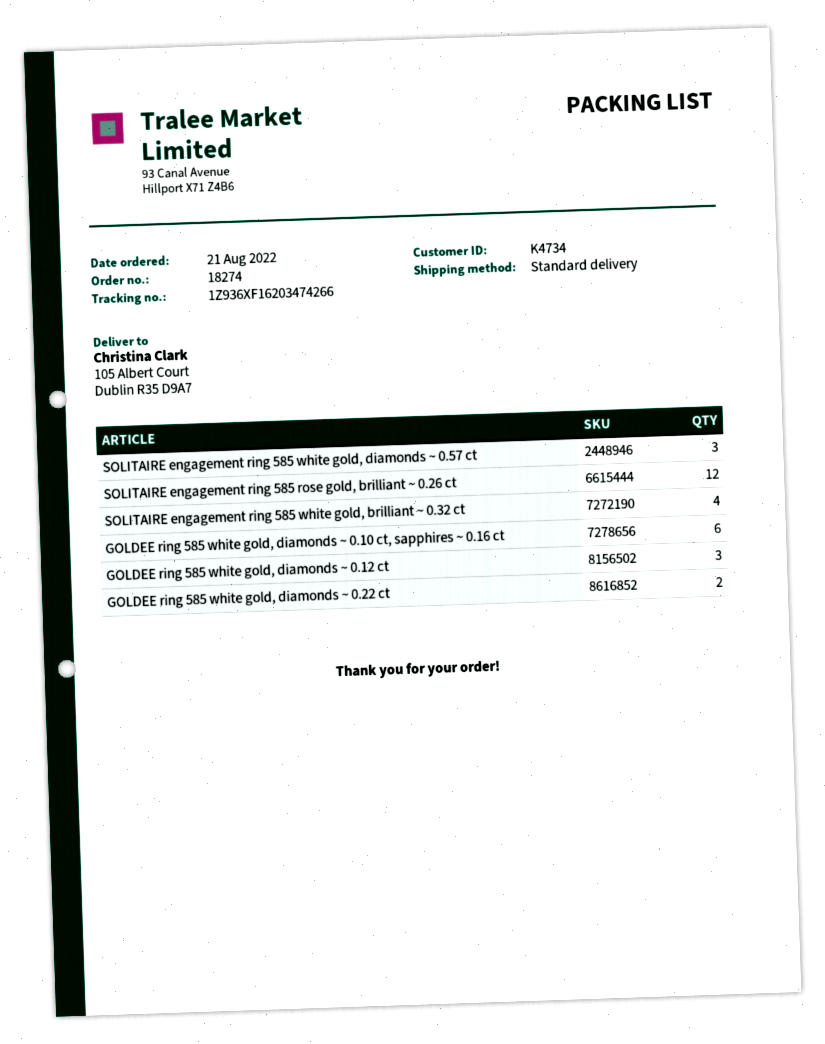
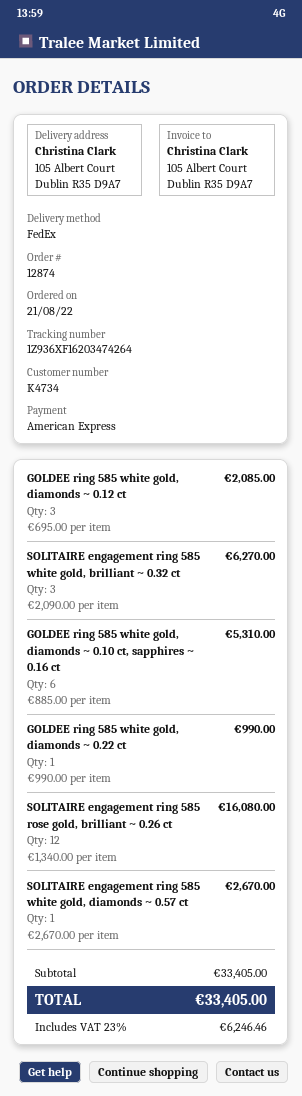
order number: 18274 -> 12874
shipping method: standard -> FedEx
tracking number: 1Z936XF16203474266 -> 1Z936XF16203474264
SOLITAIRE engagement ring 585 white gold, diamonds ~ 0.57 ct: 3 -> 1
SOLITAIRE engagement ring 585 white gold, brilliant ~ 0.32 ct: 4 -> 3
GOLDEE ring 585 white gold, diamonds ~ 0.22 ct: 2 -> 1

